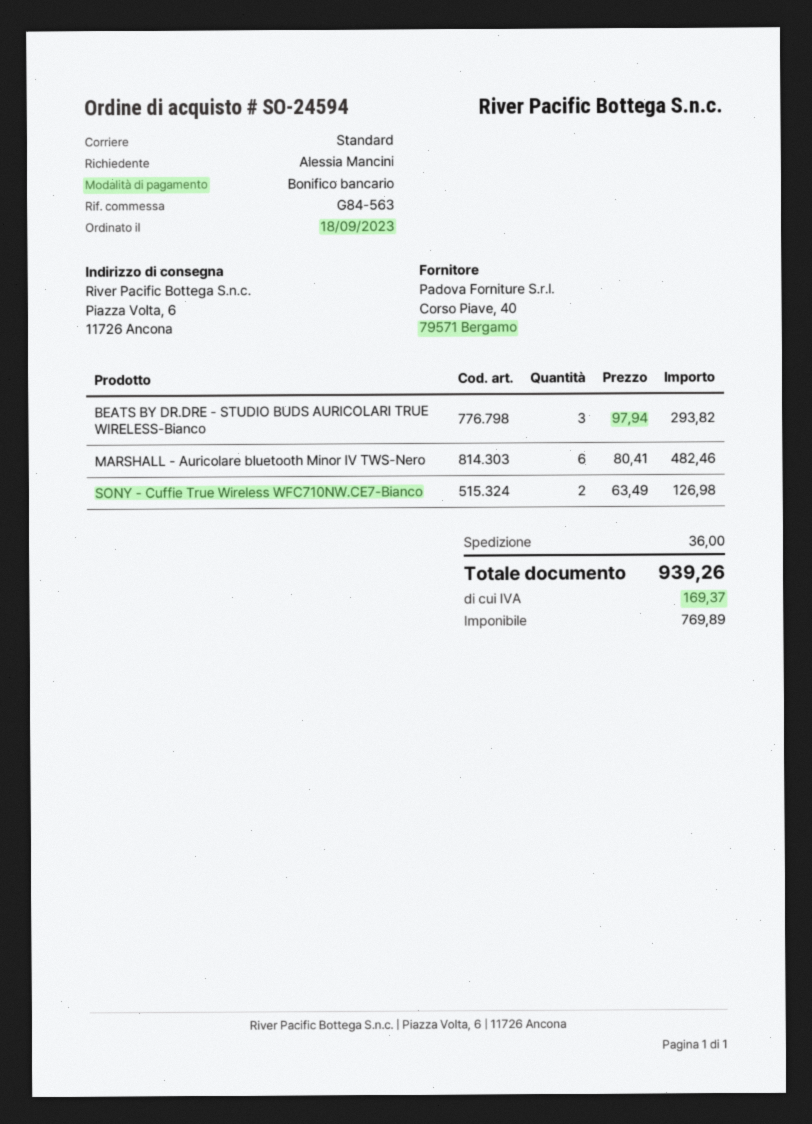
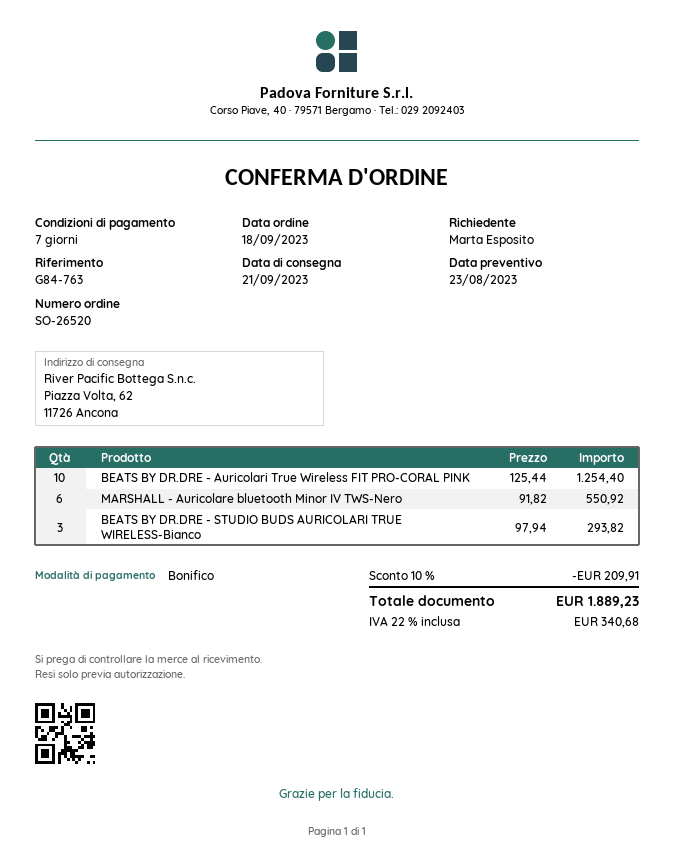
order number: SO-24594 -> SO-26520
reference: G84-563 -> G84-763
ordered by: Alessia Mancini -> Marta Esposito
ship to: Piazza Volta, 6, 11726 Ancona -> Piazza Volta, 62, 11726 Ancona
MARSHALL - Auricolare bluetooth Minor IV TWS-Nero: 6 x 80.41 = 482.46 -> 6 x 91.82 = 550.92
SONY - Cuffie True Wireless WFC710NW.CE7-Bianco: 2 x 63.49 = 126.98 -> none
BEATS BY DR.DRE - Auricolari True Wireless FIT PRO-CORAL PINK: none -> 10 x 125.44 = 1254.40
discount: none -> 10% = 209.91
shipping: 36.00 -> none
tax: 169.37 -> 340.68
total: 939.26 -> 1889.23

